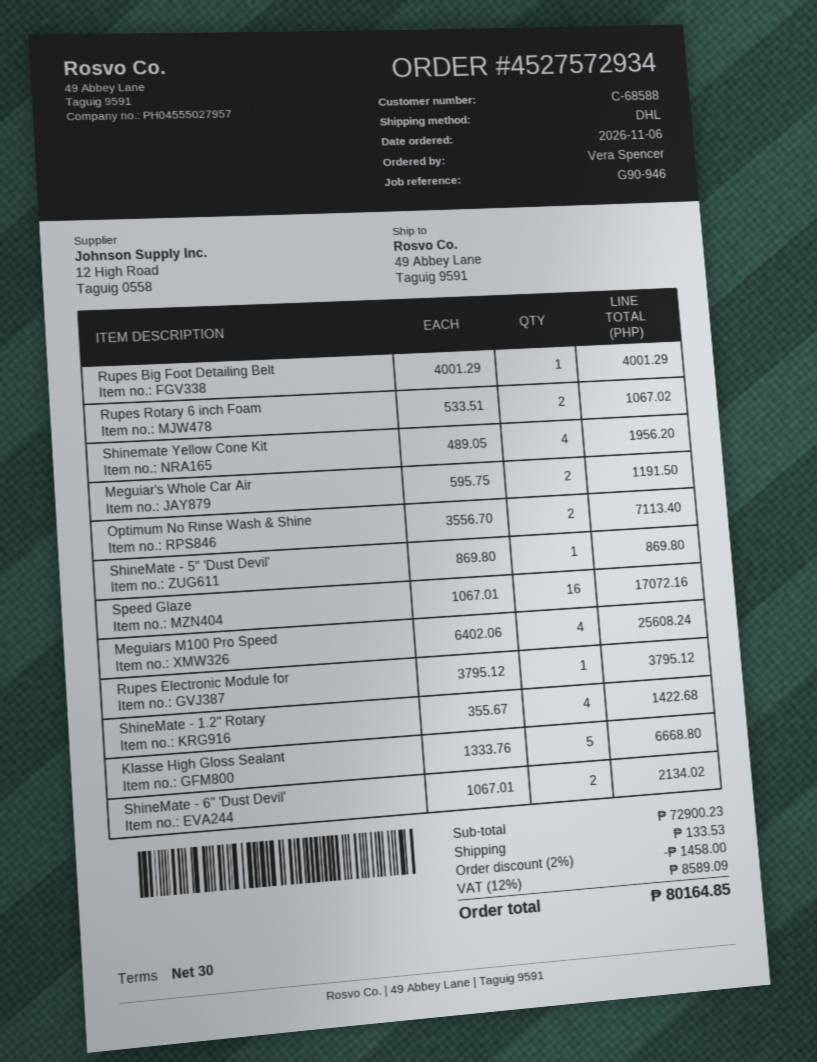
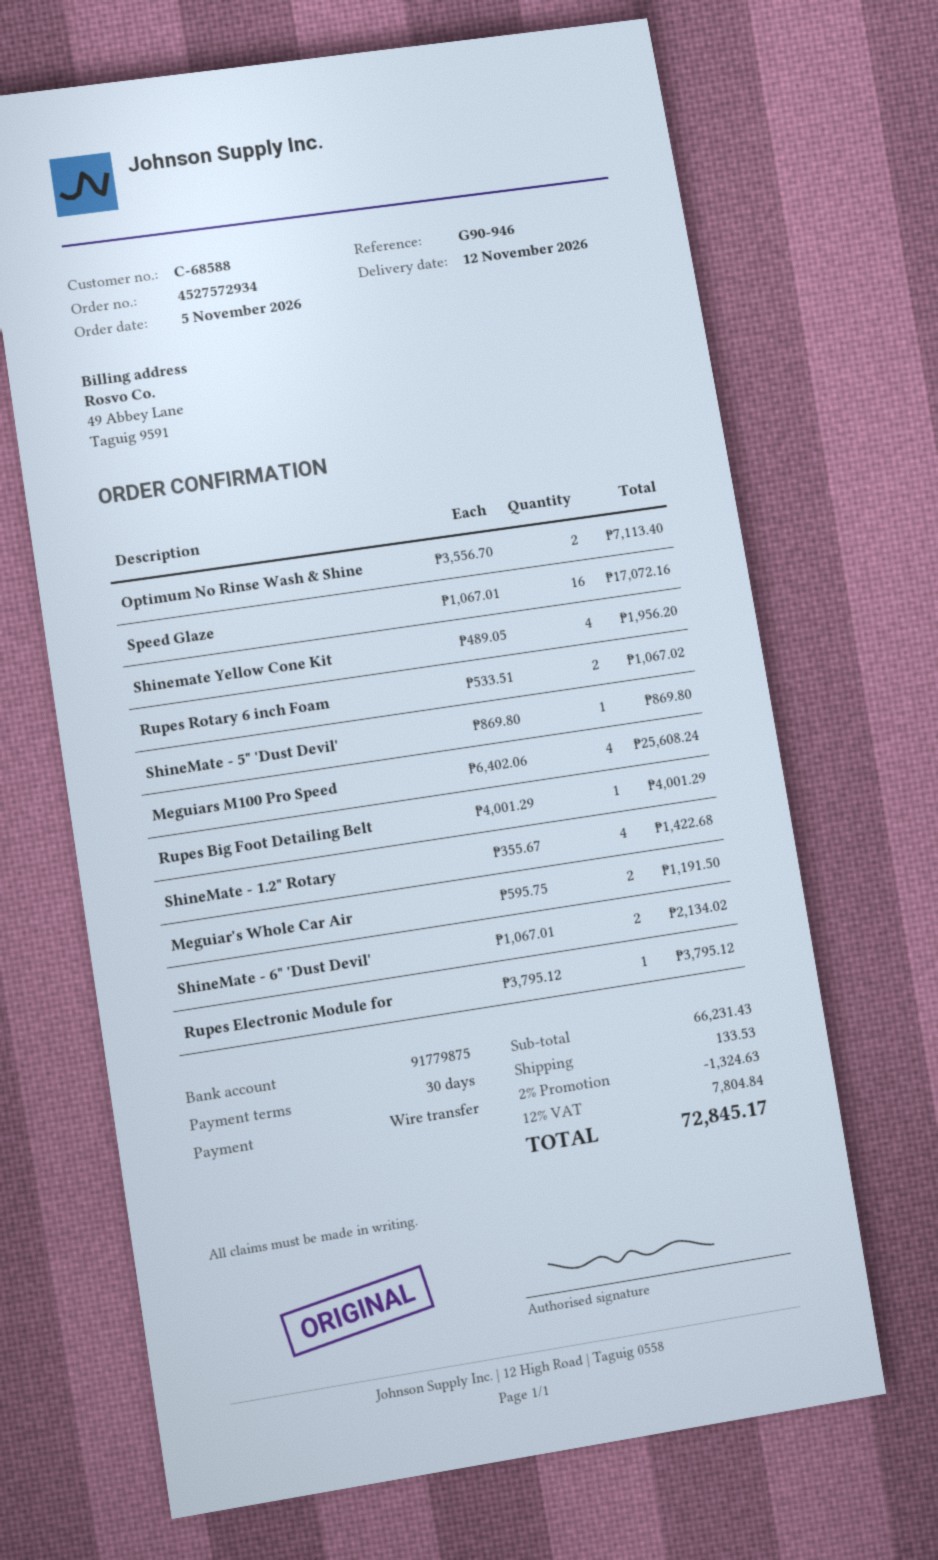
order date: 2026-11-06 -> 2026-11-05
Klasse High Gloss Sealant: 5 x 1333.76 = 6668.80 -> none
subtotal: 72900.23 -> 66231.43
discount: 2% = 1458.00 -> 2% = 1324.63
tax: 12% = 8589.09 -> 12% = 7804.84
total: 80164.85 -> 72845.17

